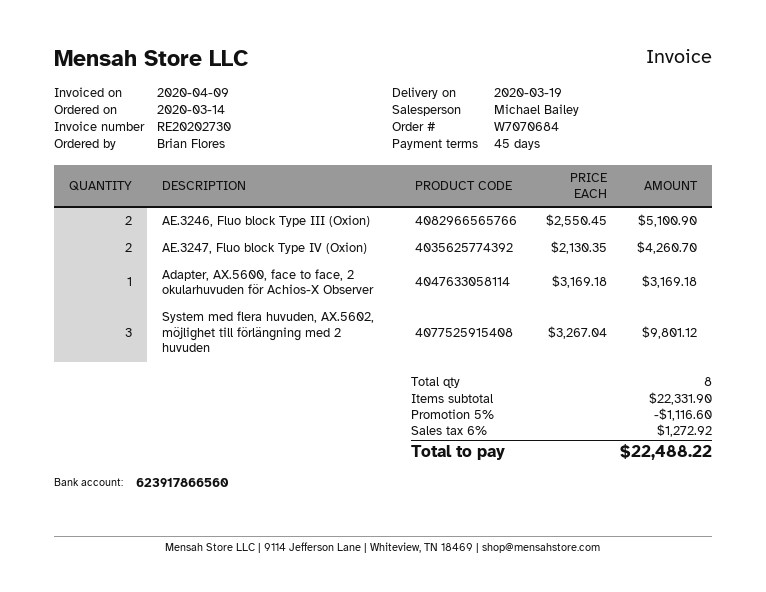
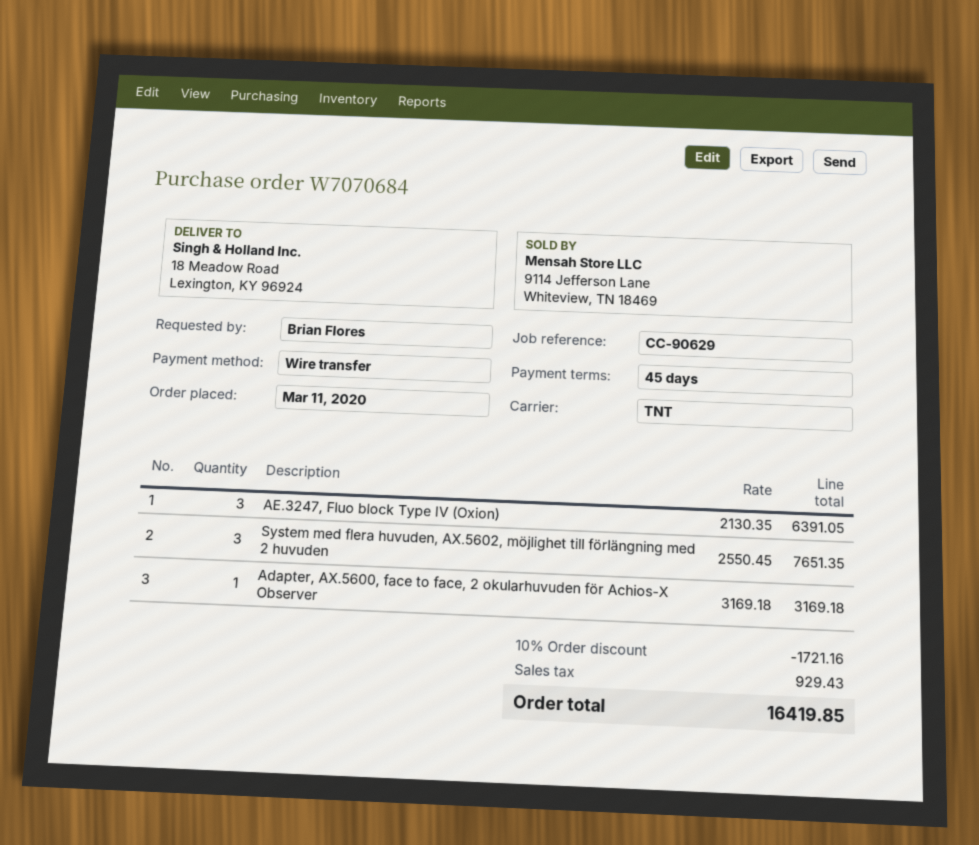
order date: 2020-03-14 -> 2020-03-11
AE.3246, Fluo block Type III (Oxion): 2 x 2550.45 = 5100.90 -> none
AE.3247, Fluo block Type IV (Oxion): 2 x 2130.35 = 4260.70 -> 3 x 2130.35 = 6391.05
System med flera huvuden, AX.5602, möjlighet till förlängning med 2 huvuden: 3 x 3267.04 = 9801.12 -> 3 x 2550.45 = 7651.35
discount: 5% = 1116.60 -> 10% = 1721.16
tax: 1272.92 -> 929.43
total: 22488.22 -> 16419.85

